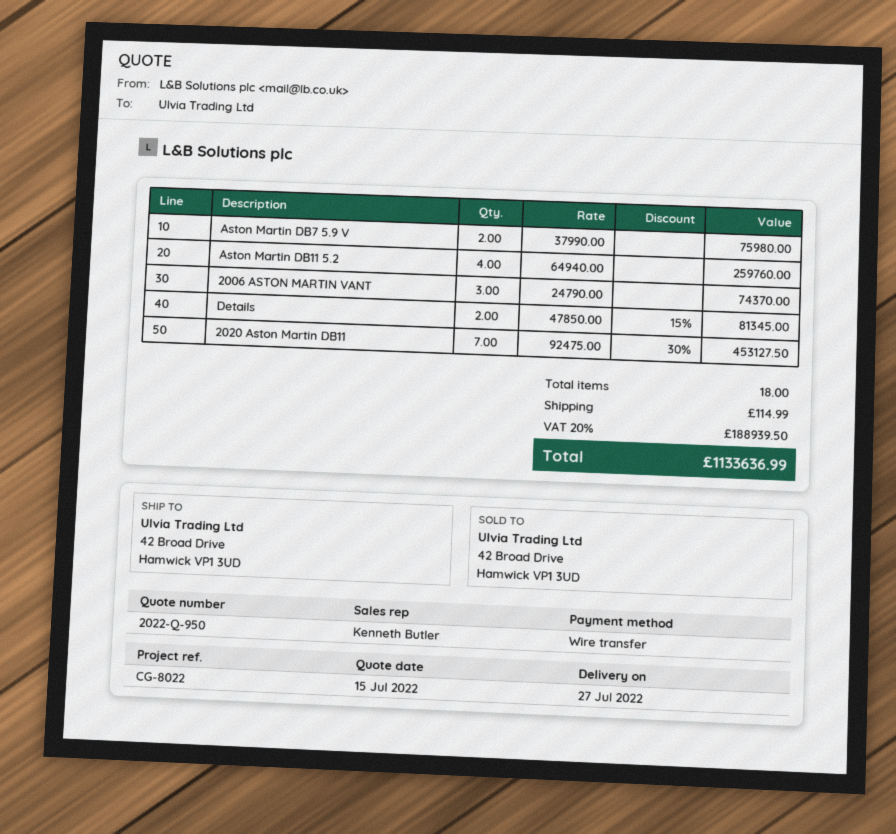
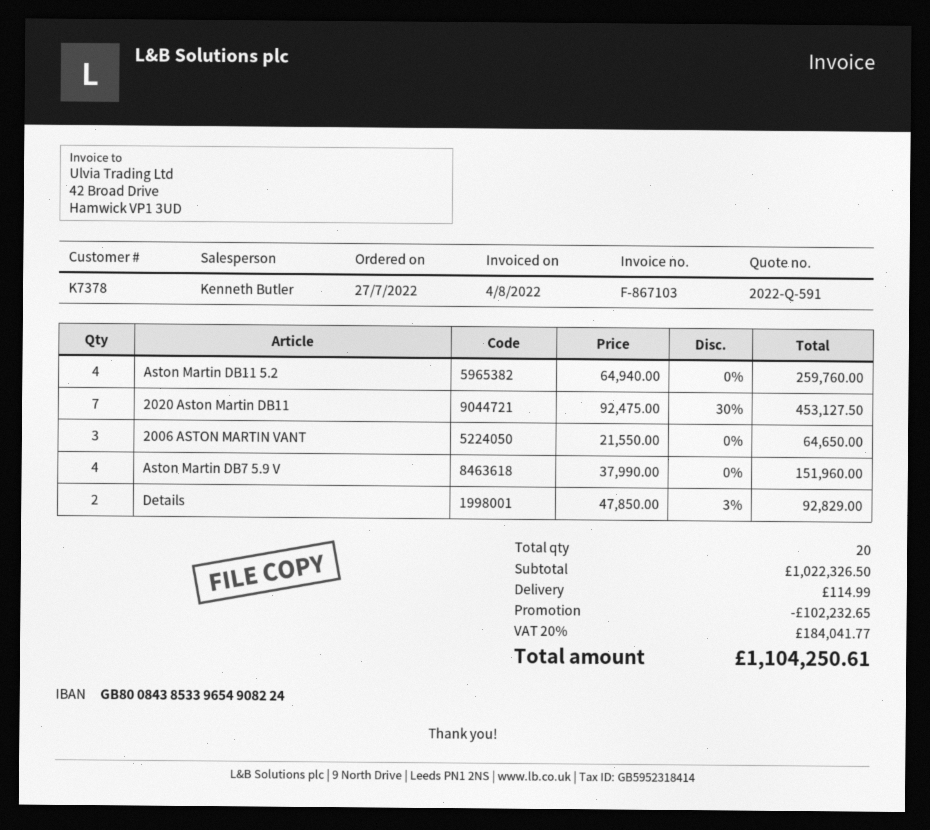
quote number: 2022-Q-950 -> 2022-Q-591
Aston Martin DB7 5.9 V: 2 x 37990.00 = 75980.00 -> 4 x 37990.00 = 151960.00
2006 ASTON MARTIN VANT: 3 x 24790.00 = 74370.00 -> 3 x 21550.00 = 64650.00
Details: 2 x 47850.00 - 15% = 81345.00 -> 2 x 47850.00 - 3% = 92829.00
total quantity: 18 -> 20
discount: none -> 102232.65
tax: 20% = 188939.50 -> 20% = 184041.77
total: 1133636.99 -> 1104250.61

